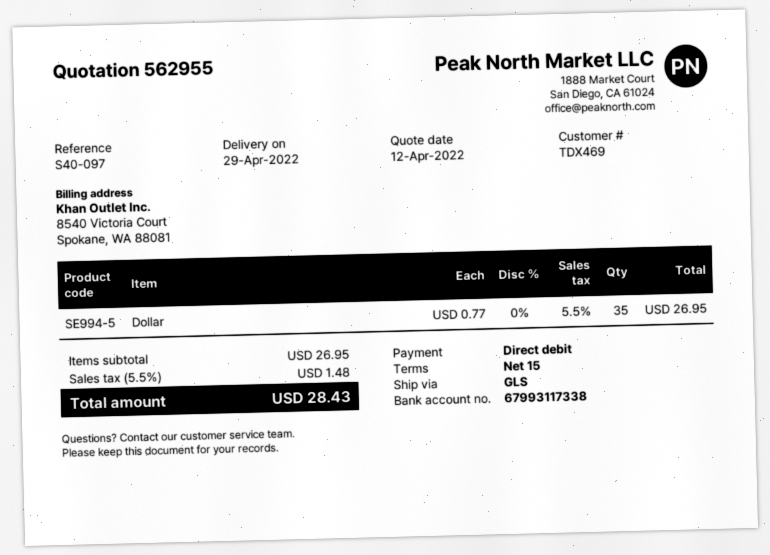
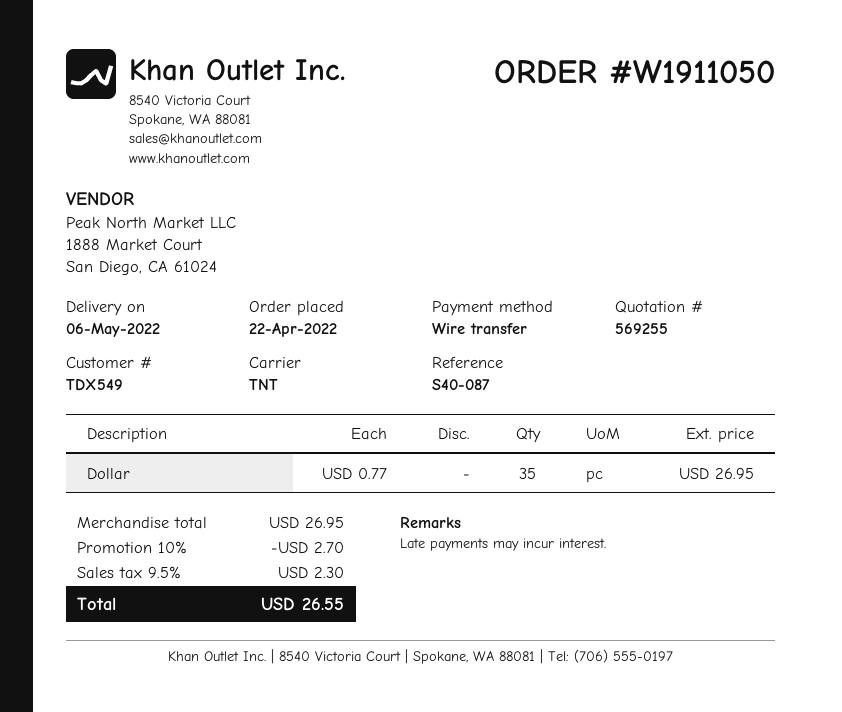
quote number: 562955 -> 569255
delivery date: 2022-04-29 -> 2022-05-06
customer number: TDX469 -> TDX549
reference: S40-097 -> S40-087
payment method: direct debit -> bank transfer
shipping method: GLS -> TNT
discount: none -> 10% = 2.70
tax: 5.5% = 1.48 -> 9.5% = 2.30
total: 28.43 -> 26.55

